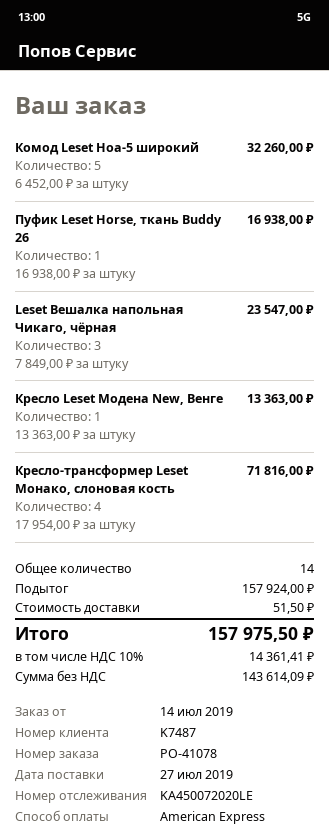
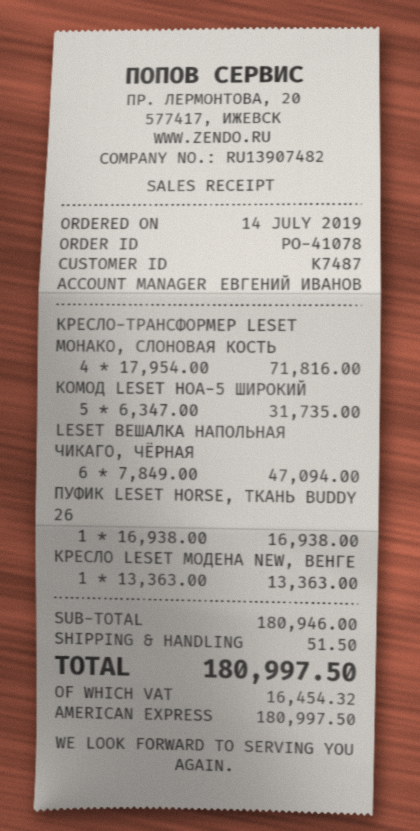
Комод Leset Ноа-5 широкий: 5 x 6452.00 = 32260.00 -> 5 x 6347.00 = 31735.00
Leset Вешалка напольная Чикаго, чёрная: 3 x 7849.00 = 23547.00 -> 6 x 7849.00 = 47094.00
subtotal: 157924.00 -> 180946.00
tax: 14361.41 -> 16454.32
total: 157975.50 -> 180997.50

